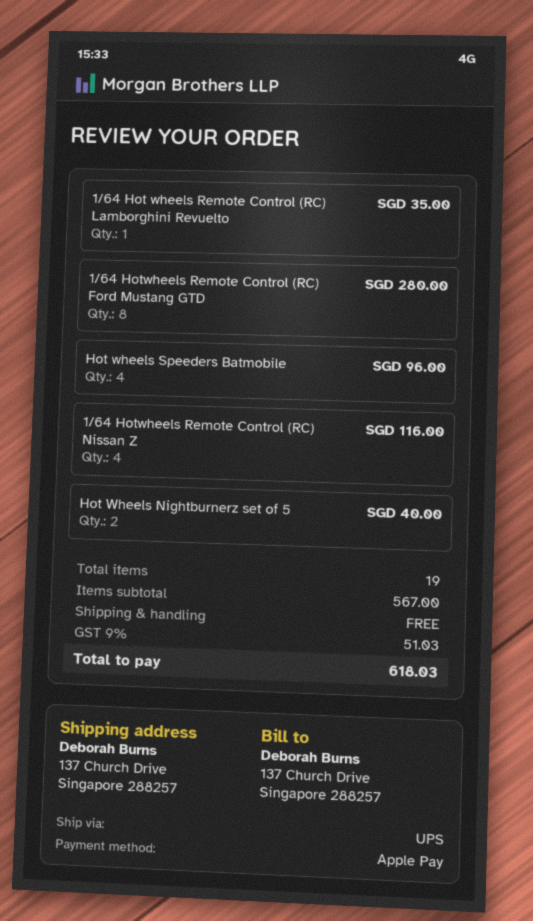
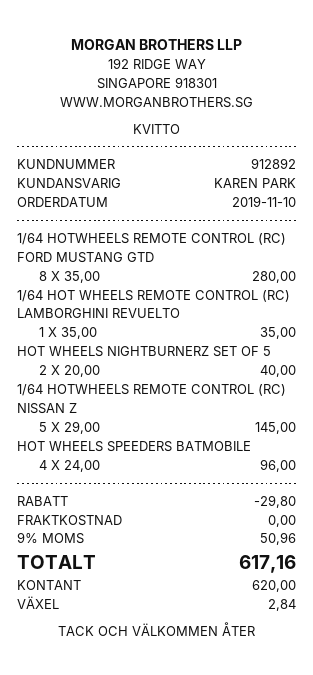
payment method: Apple Pay -> cash
1/64 Hotwheels Remote Control (RC) Nissan Z: 4 for 116.00 -> 5 for 145.00
discount: none -> 29.80
tax: 9% = 51.03 -> 9% = 50.96
total: 618.03 -> 617.16

